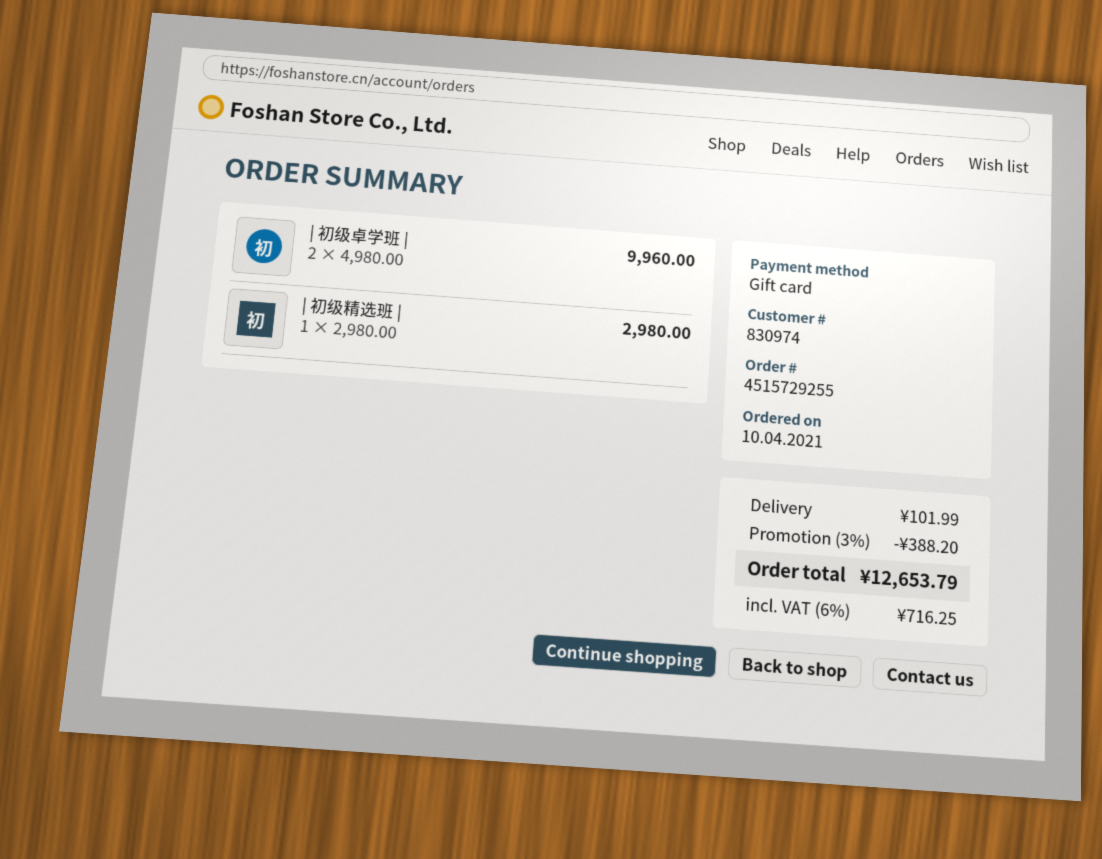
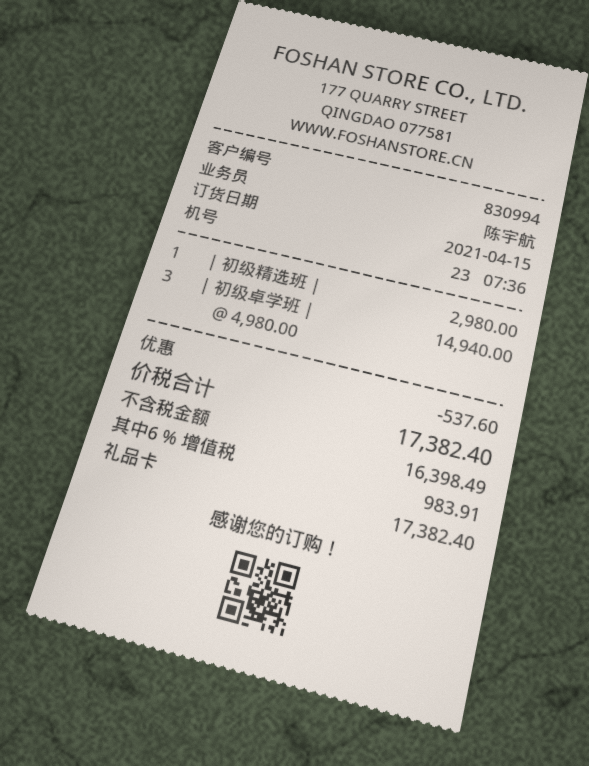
order date: 2021-04-10 -> 2021-04-15
customer number: 830974 -> 830994
| 初级卓学班 |: 2 x 4980.00 = 9960.00 -> 3 x 4980.00 = 14940.00
discount: 388.20 -> 537.60
shipping: 101.99 -> none
tax: 6% = 716.25 -> 6% = 983.91
total: 12653.79 -> 17382.40

